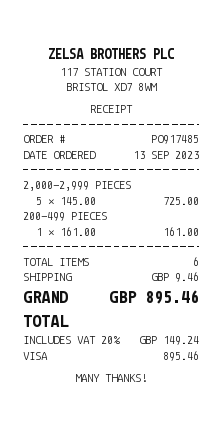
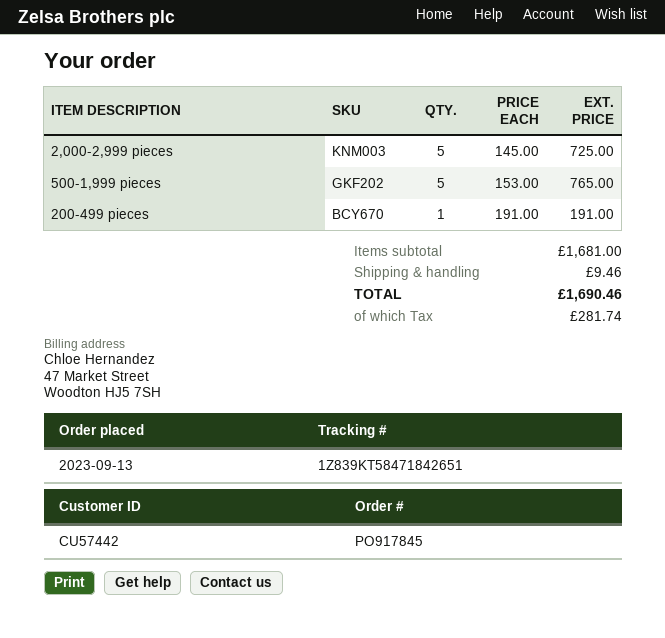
order number: PO917485 -> PO917845
200-499 PIECES: 1 x 161.00 = 161.00 -> 1 x 191.00 = 191.00
500-1,999 pieces: none -> 5 x 153.00 = 765.00
tax: 149.24 -> 281.74
total: 895.46 -> 1690.46

